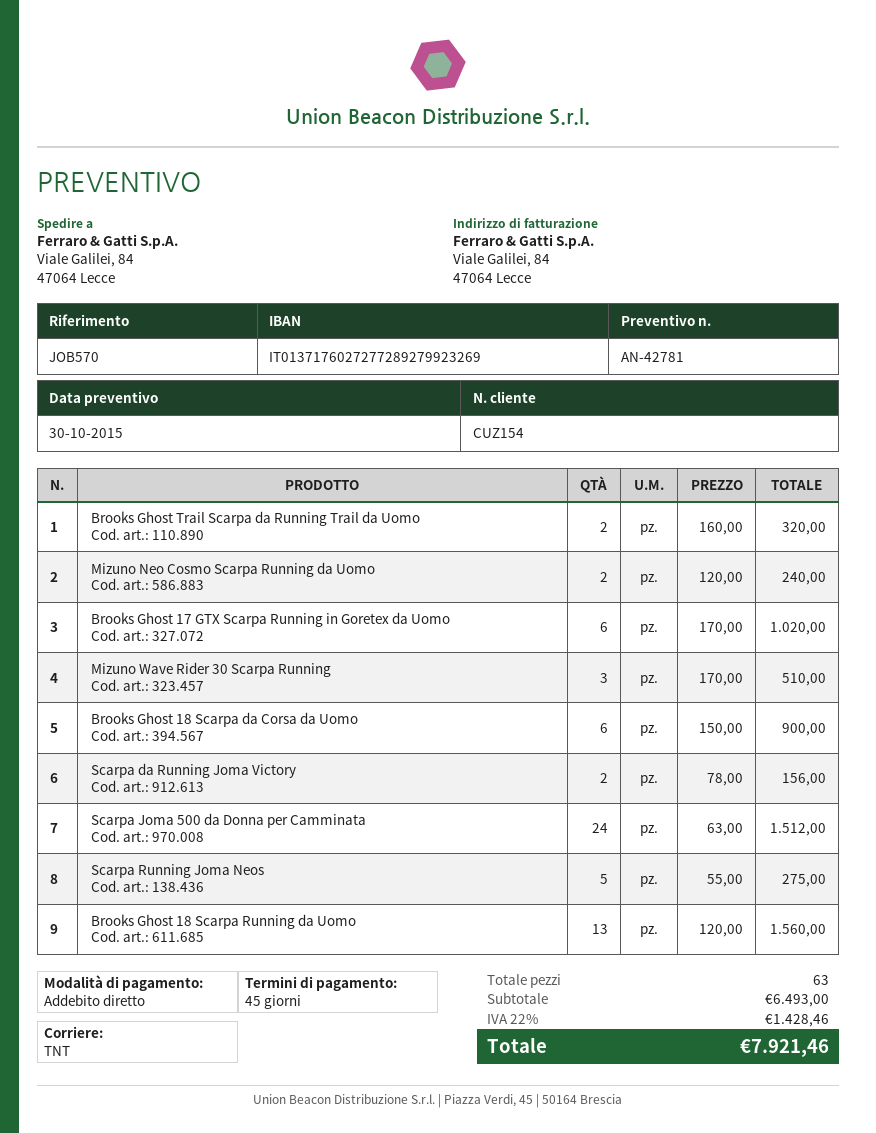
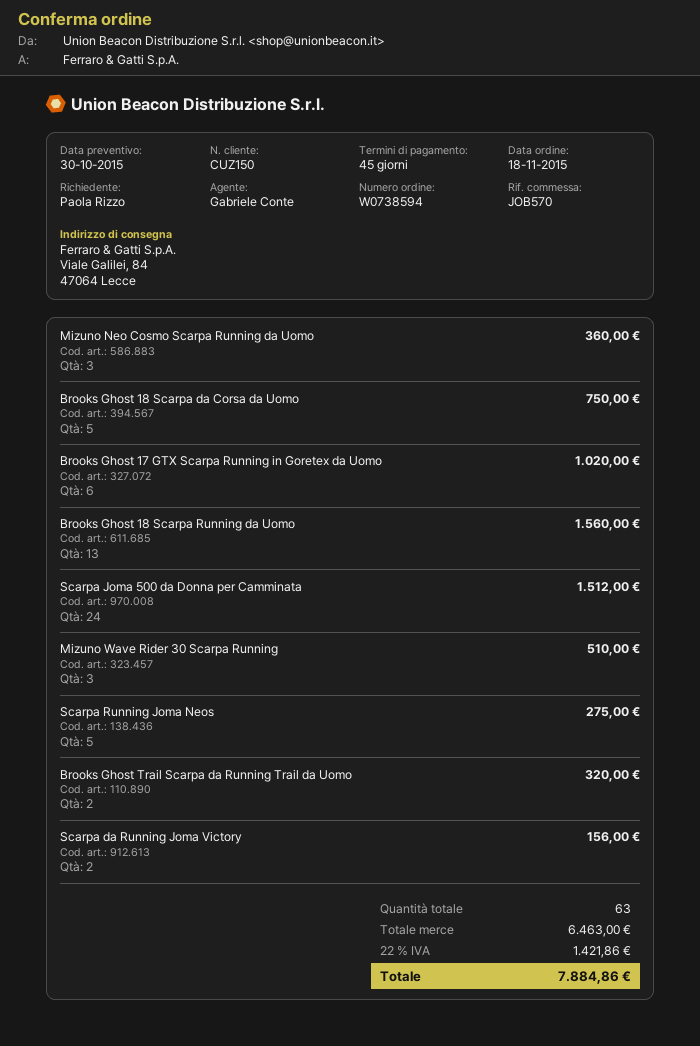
customer number: CUZ154 -> CUZ150
Mizuno Neo Cosmo Scarpa Running da Uomo: 2 for 240.00 -> 3 for 360.00
Brooks Ghost 18 Scarpa da Corsa da Uomo: 6 for 900.00 -> 5 for 750.00
subtotal: 6493.00 -> 6463.00
tax: 22% = 1428.46 -> 22% = 1421.86
total: 7921.46 -> 7884.86

